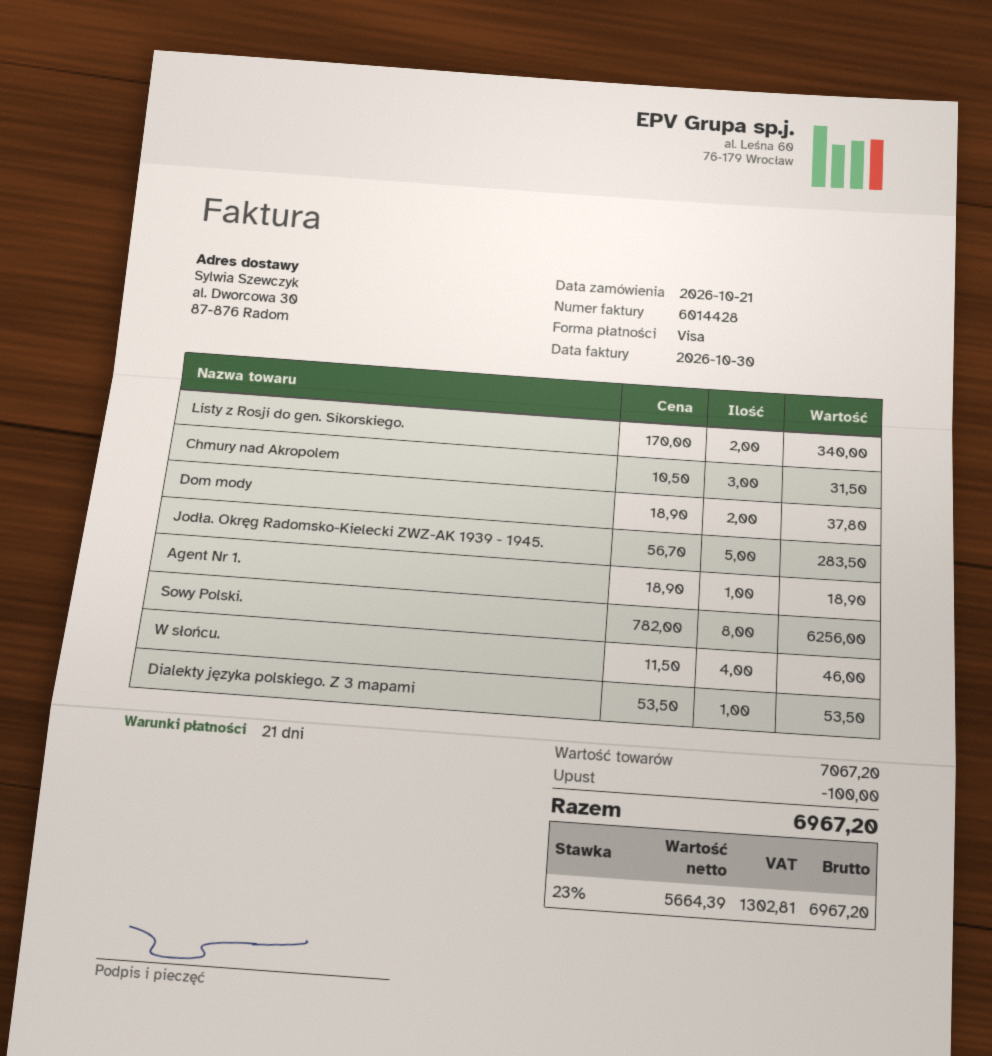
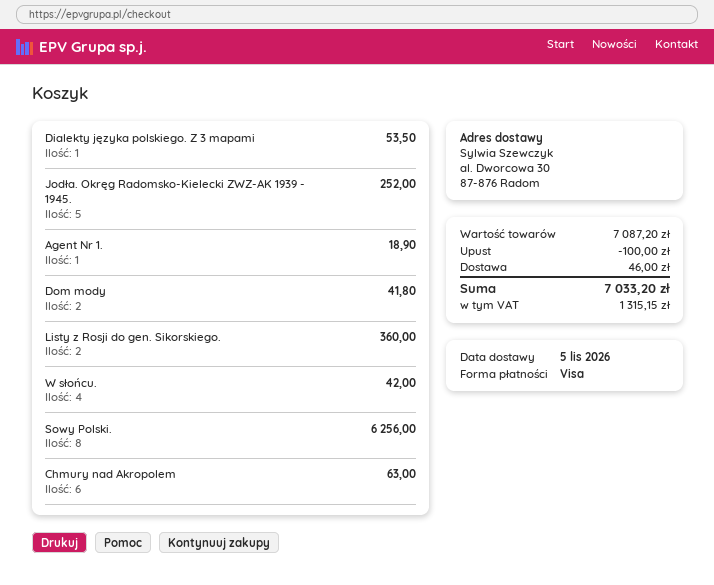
Listy z Rosji do gen. Sikorskiego.: 2 for 340.00 -> 2 for 360.00
Chmury nad Akropolem: 3 for 31.50 -> 6 for 63.00
Dom mody: 2 for 37.80 -> 2 for 41.80
Jodła. Okręg Radomsko-Kielecki ZWZ-AK 1939 - 1945.: 5 for 283.50 -> 5 for 252.00
W słońcu.: 4 for 46.00 -> 4 for 42.00
subtotal: 7067.20 -> 7087.20
shipping: none -> 46.00
tax: 1302.81 -> 1315.15
total: 6967.20 -> 7033.20

